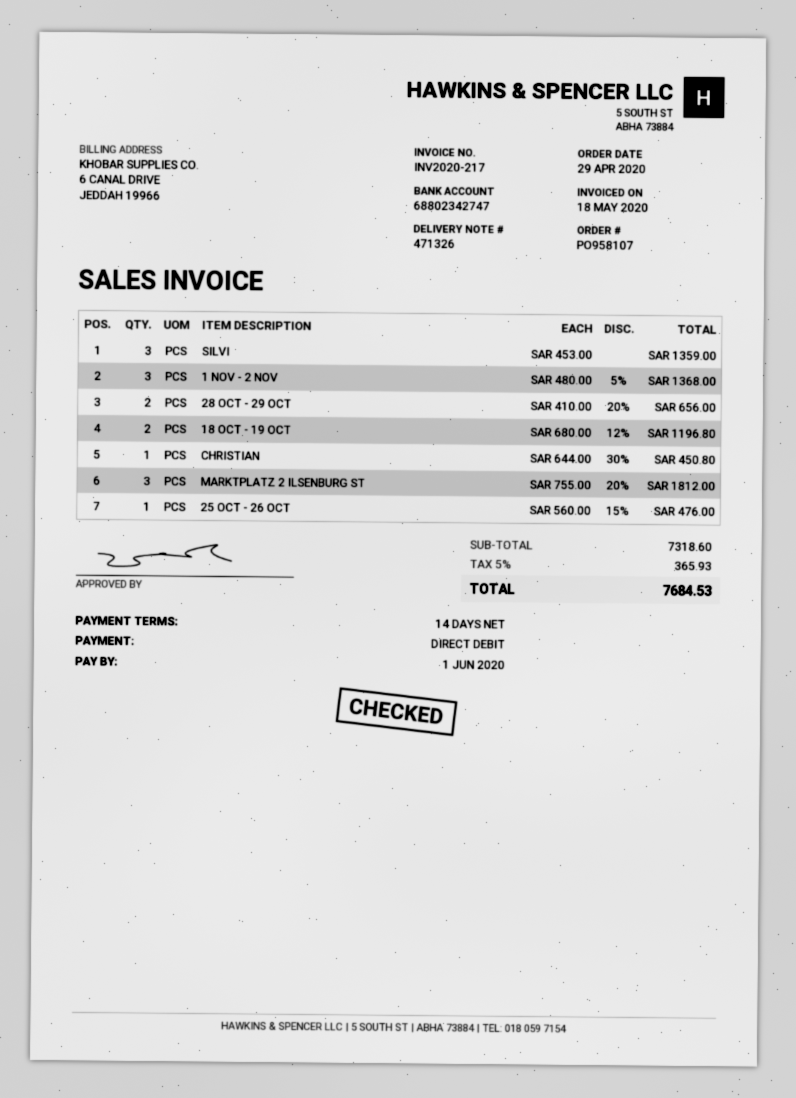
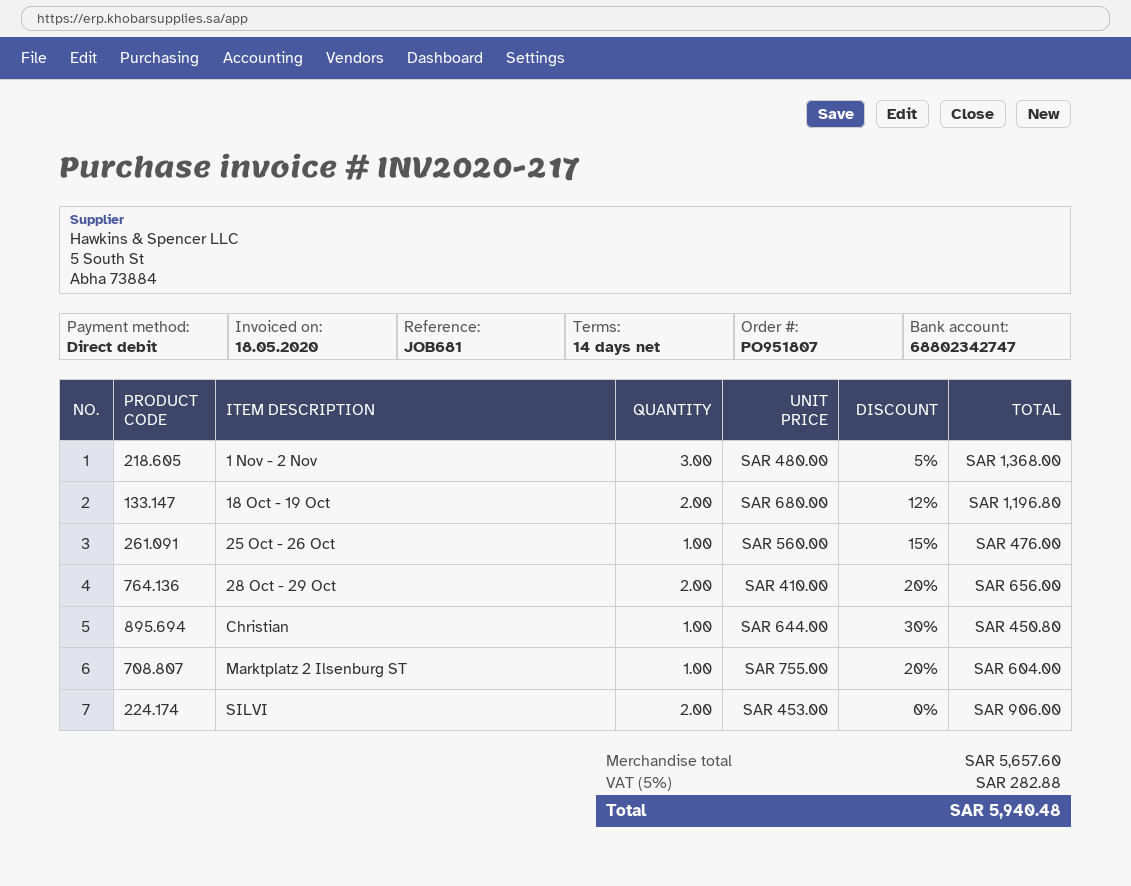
order number: PO958107 -> PO951807
SILVI: 3 x 453.00 = 1359.00 -> 2 x 453.00 = 906.00
MARKTPLATZ 2 ILSENBURG ST: 3 x 755.00 - 20% = 1812.00 -> 1 x 755.00 - 20% = 604.00
subtotal: 7318.60 -> 5657.60
tax: 5% = 365.93 -> 5% = 282.88
total: 7684.53 -> 5940.48

